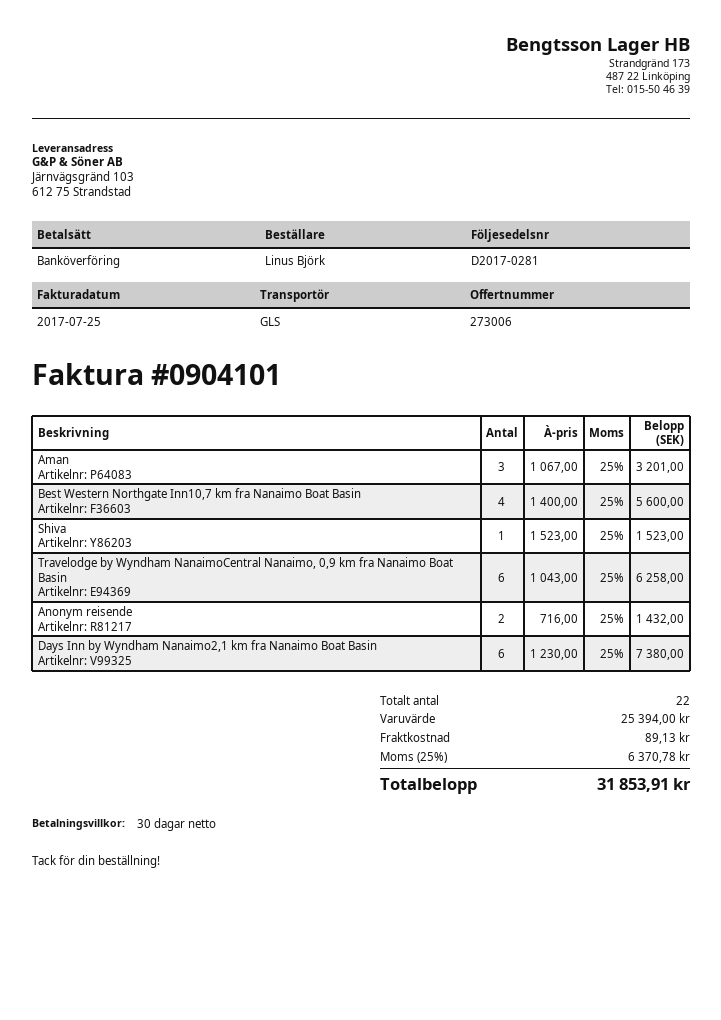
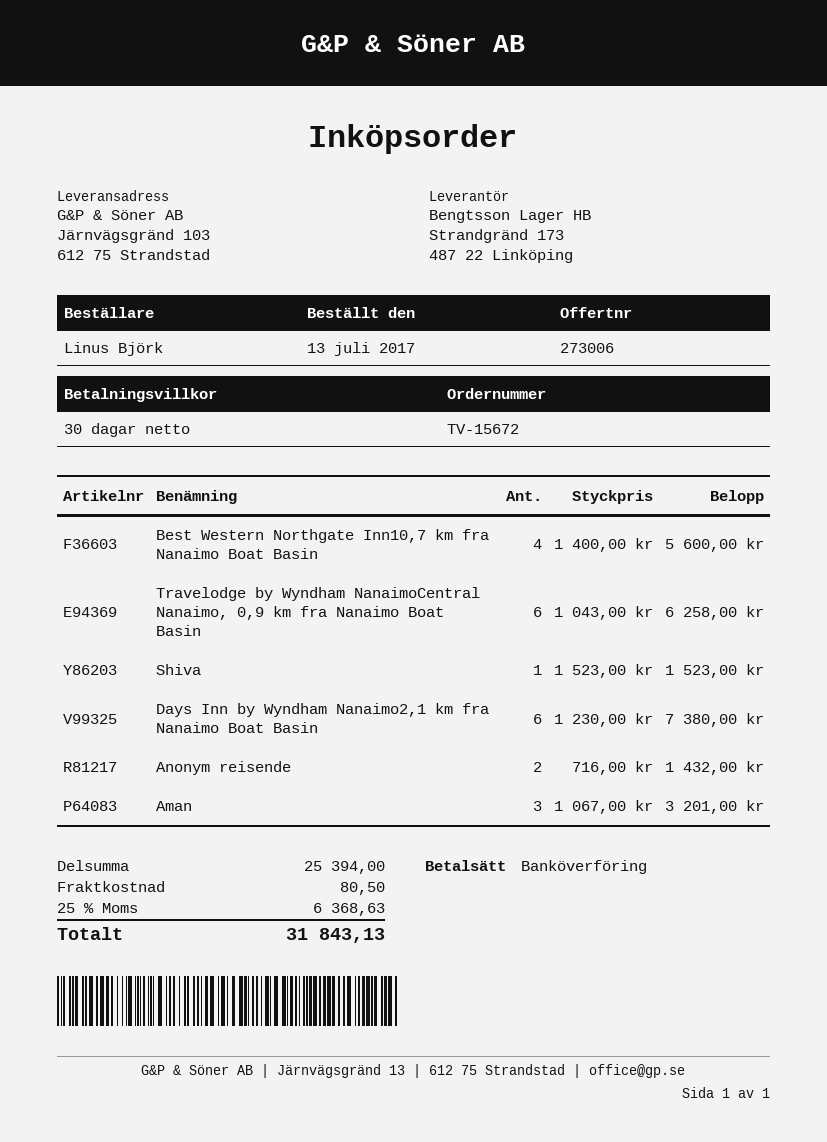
shipping: 89.13 -> 80.50
tax: 25% = 6370.78 -> 25% = 6368.63
total: 31853.91 -> 31843.13

